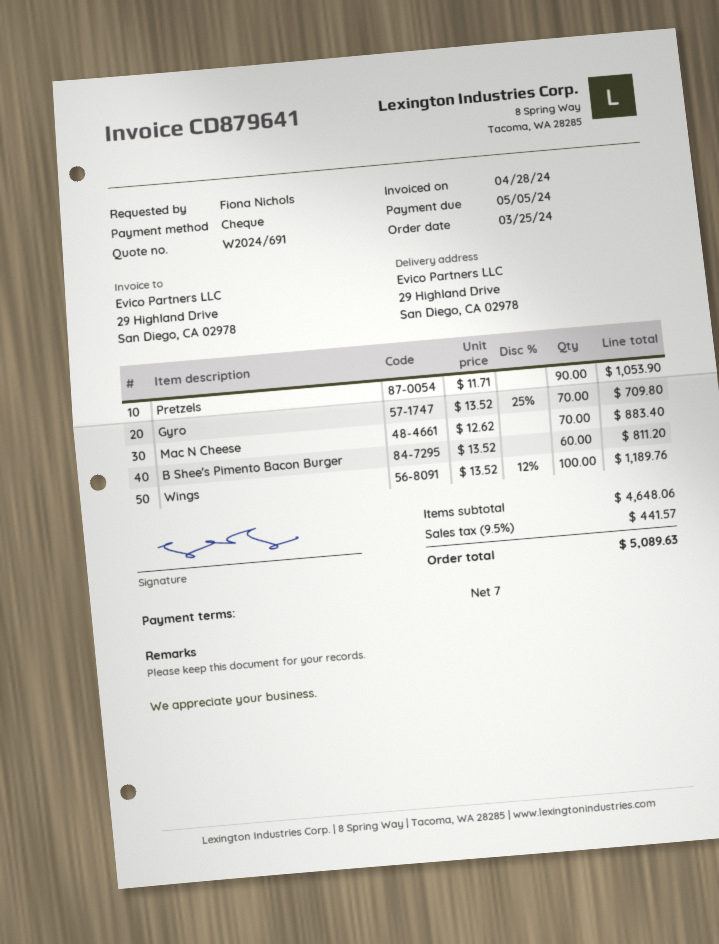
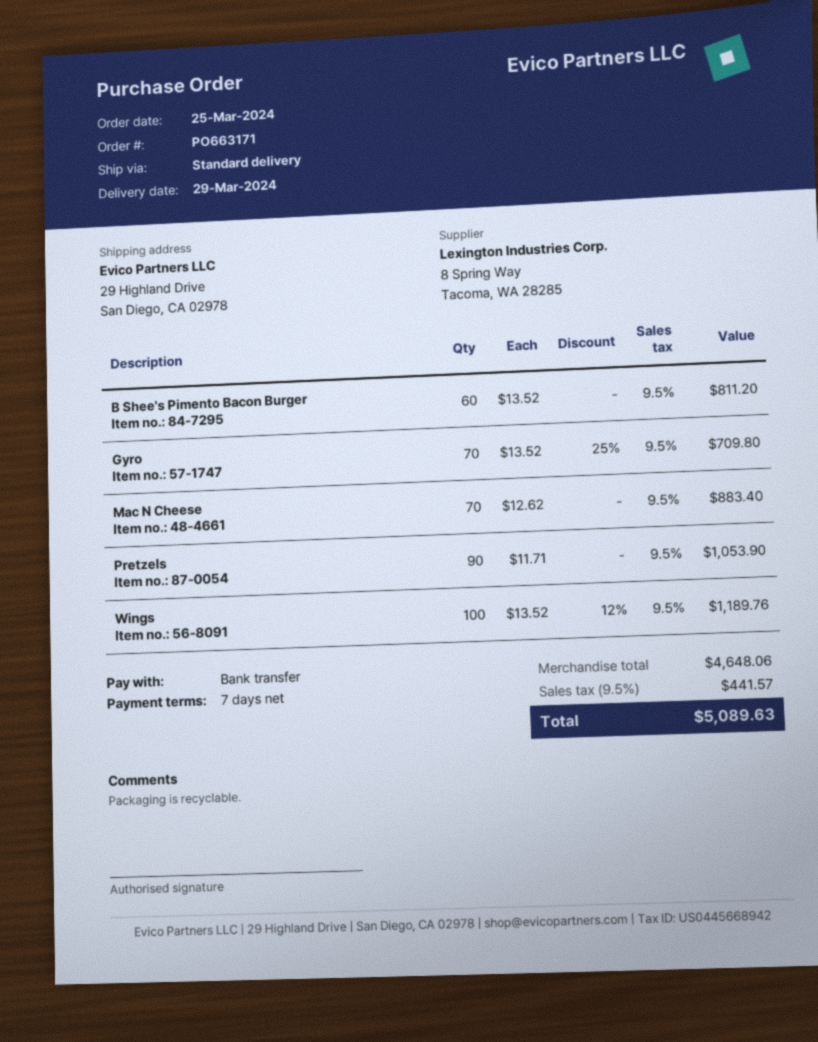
payment method: cheque -> bank transfer

